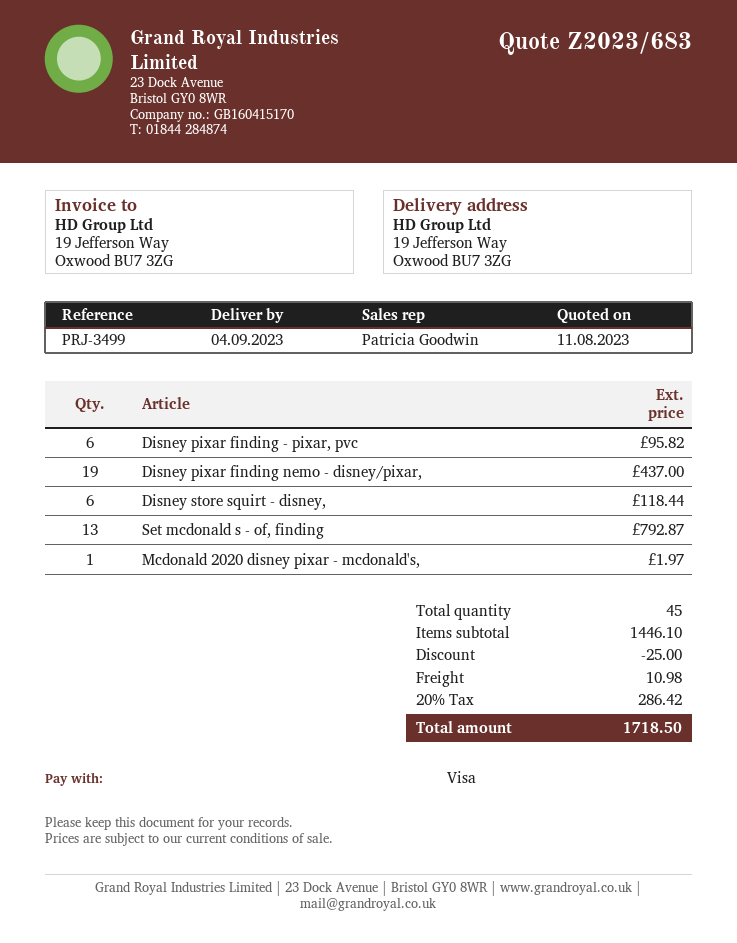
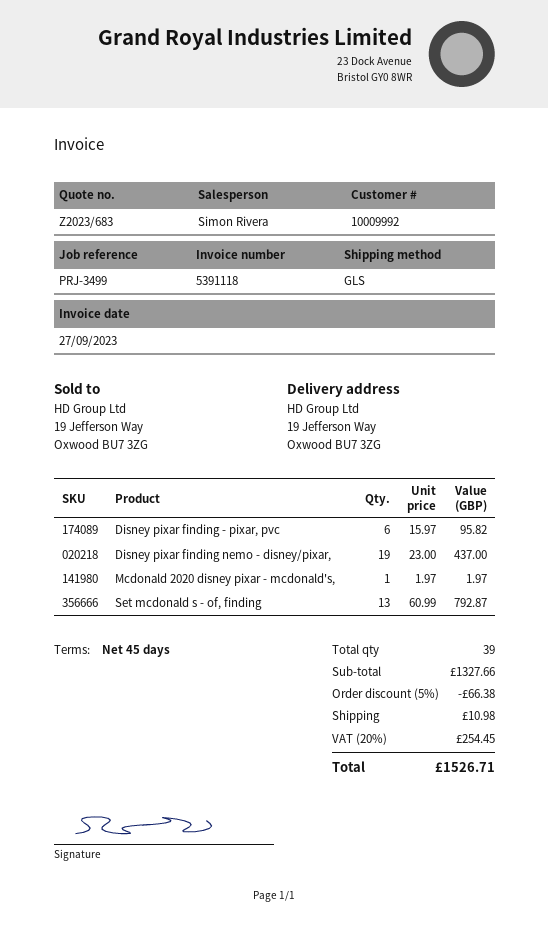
sales rep: Patricia Goodwin -> Simon Rivera
Disney store squirt - disney,: 6 for 118.44 -> none
total quantity: 45 -> 39
subtotal: 1446.10 -> 1327.66
discount: 25.00 -> 66.38
tax: 20% = 286.42 -> 20% = 254.45
total: 1718.50 -> 1526.71

